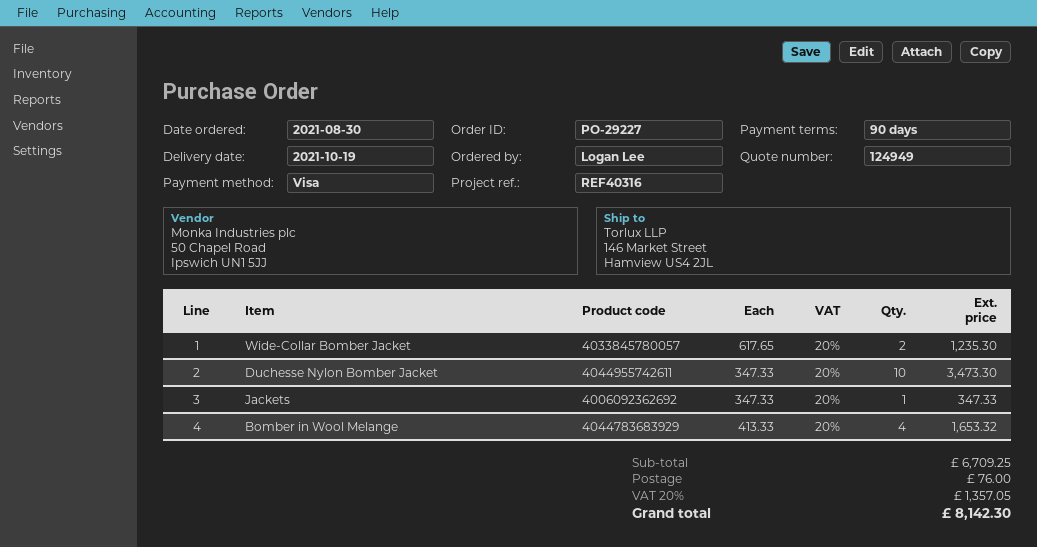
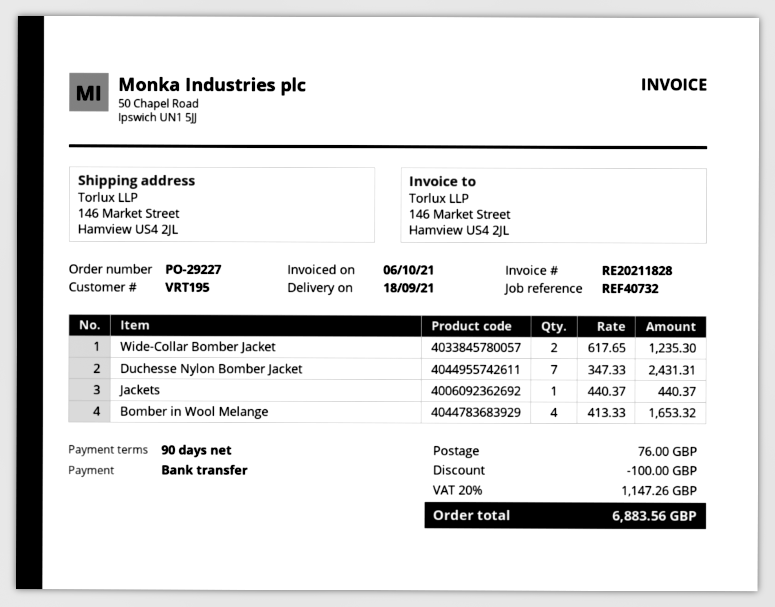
delivery date: 2021-10-19 -> 2021-09-18
reference: REF40316 -> REF40732
payment method: Visa -> bank transfer
Duchesse Nylon Bomber Jacket: 10 x 347.33 = 3473.30 -> 7 x 347.33 = 2431.31
Jackets: 1 x 347.33 = 347.33 -> 1 x 440.37 = 440.37
discount: none -> 100.00
tax: 20% = 1357.05 -> 20% = 1147.26
total: 8142.30 -> 6883.56

